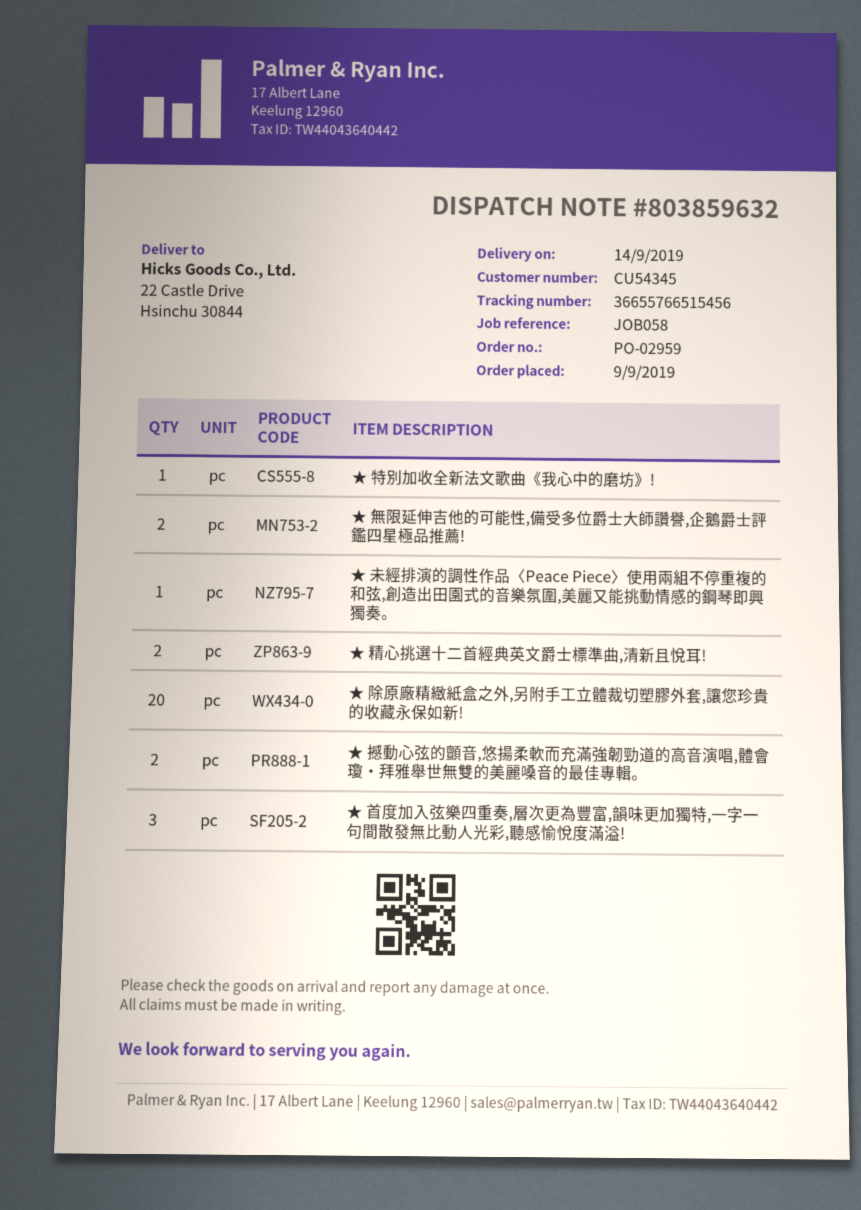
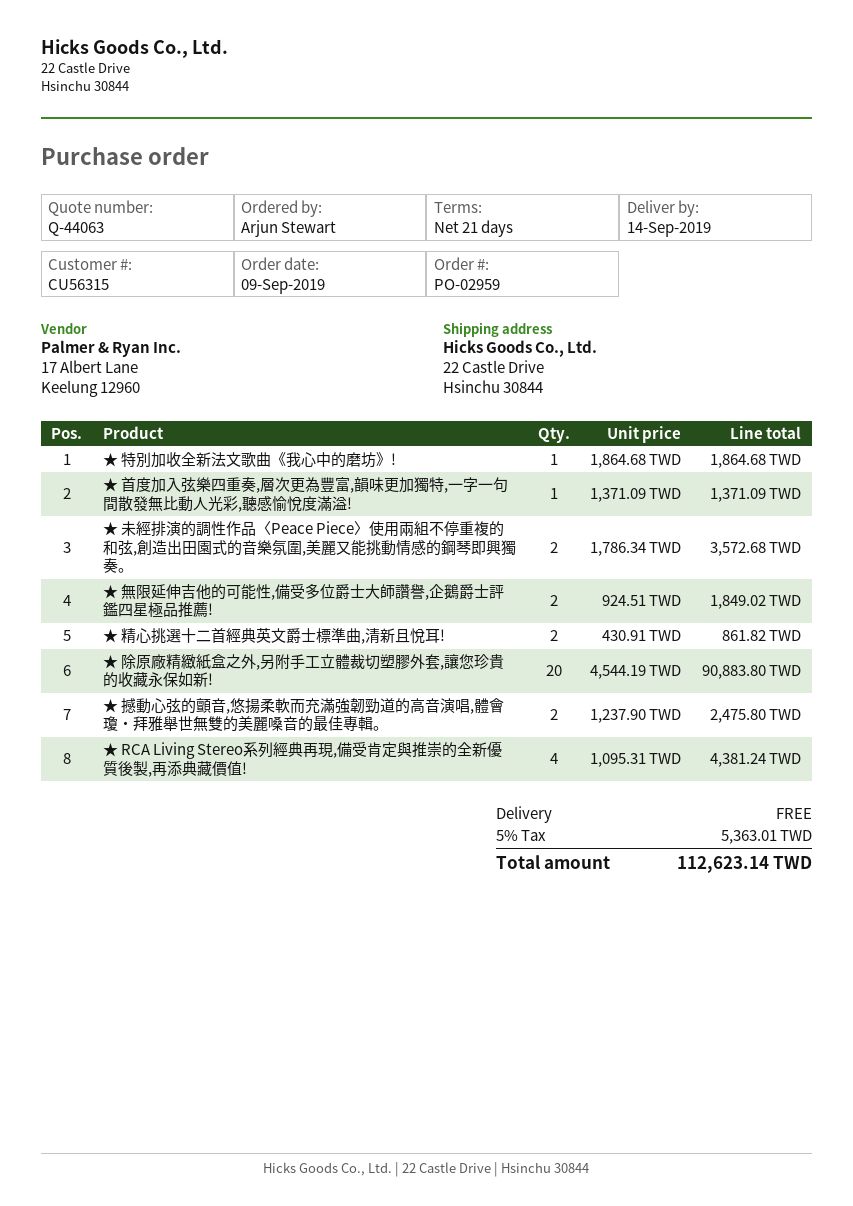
customer number: CU54345 -> CU56315
★ 未經排演的調性作品〈Peace Piece〉使用兩組不停重複的和弦,創造出田園式的音樂氛圍,美麗又能挑動情感的鋼琴即興獨奏。: 1 -> 2
★ 首度加入弦樂四重奏,層次更為豐富,韻味更加獨特,一字一句間散發無比動人光彩,聽感愉悅度滿溢!: 3 -> 1
★ RCA Living Stereo系列經典再現,備受肯定與推崇的全新優質後製,再添典藏價值!: none -> 4

